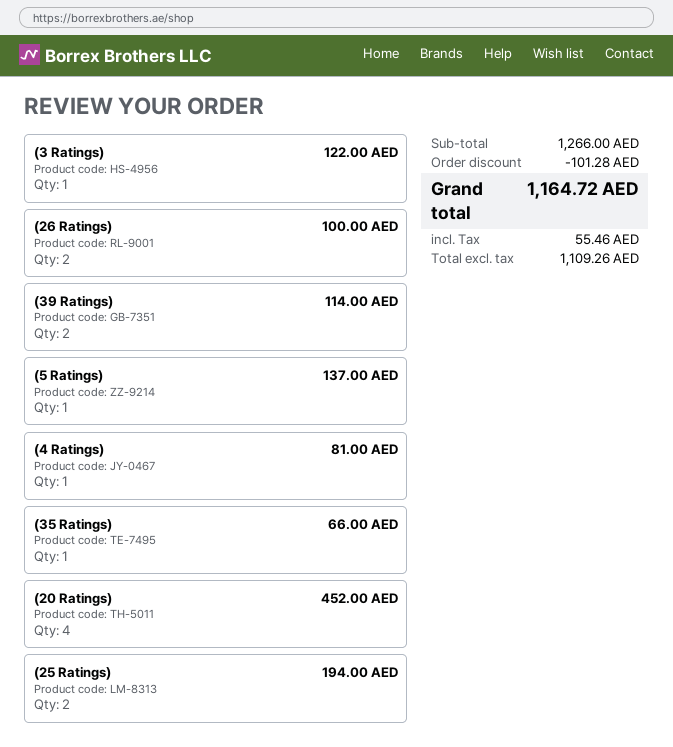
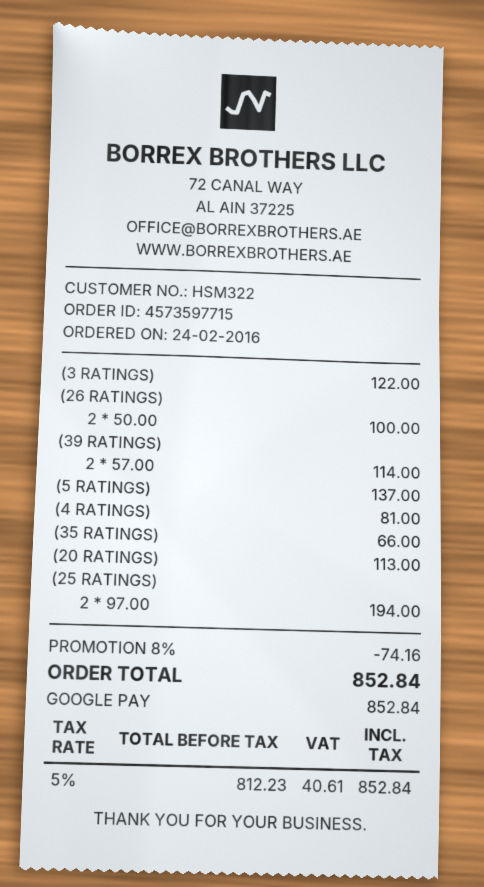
(20 Ratings): 4 for 452.00 -> 1 for 113.00
discount: 101.28 -> 74.16
net: 1109.26 -> 812.23
tax: 55.46 -> 40.61
total: 1164.72 -> 852.84

